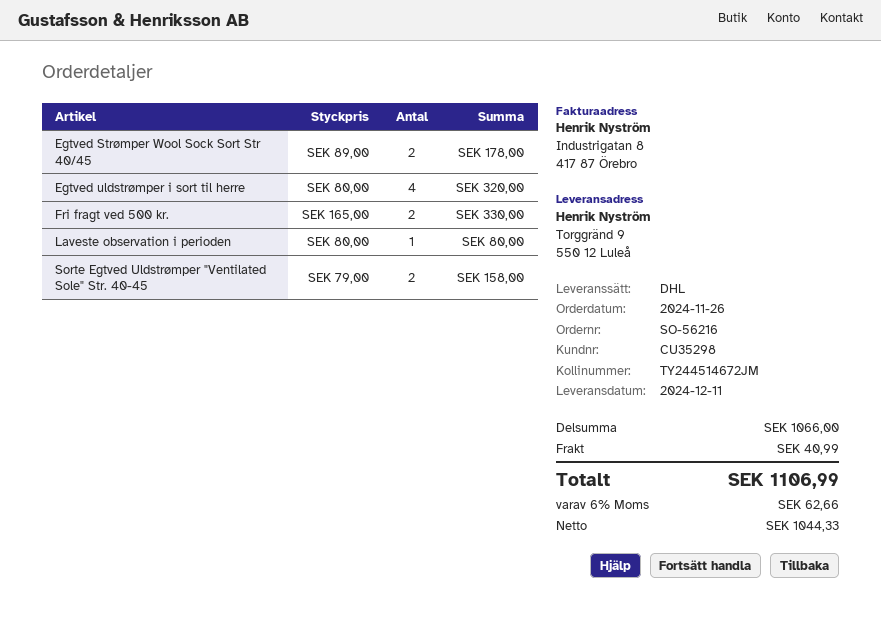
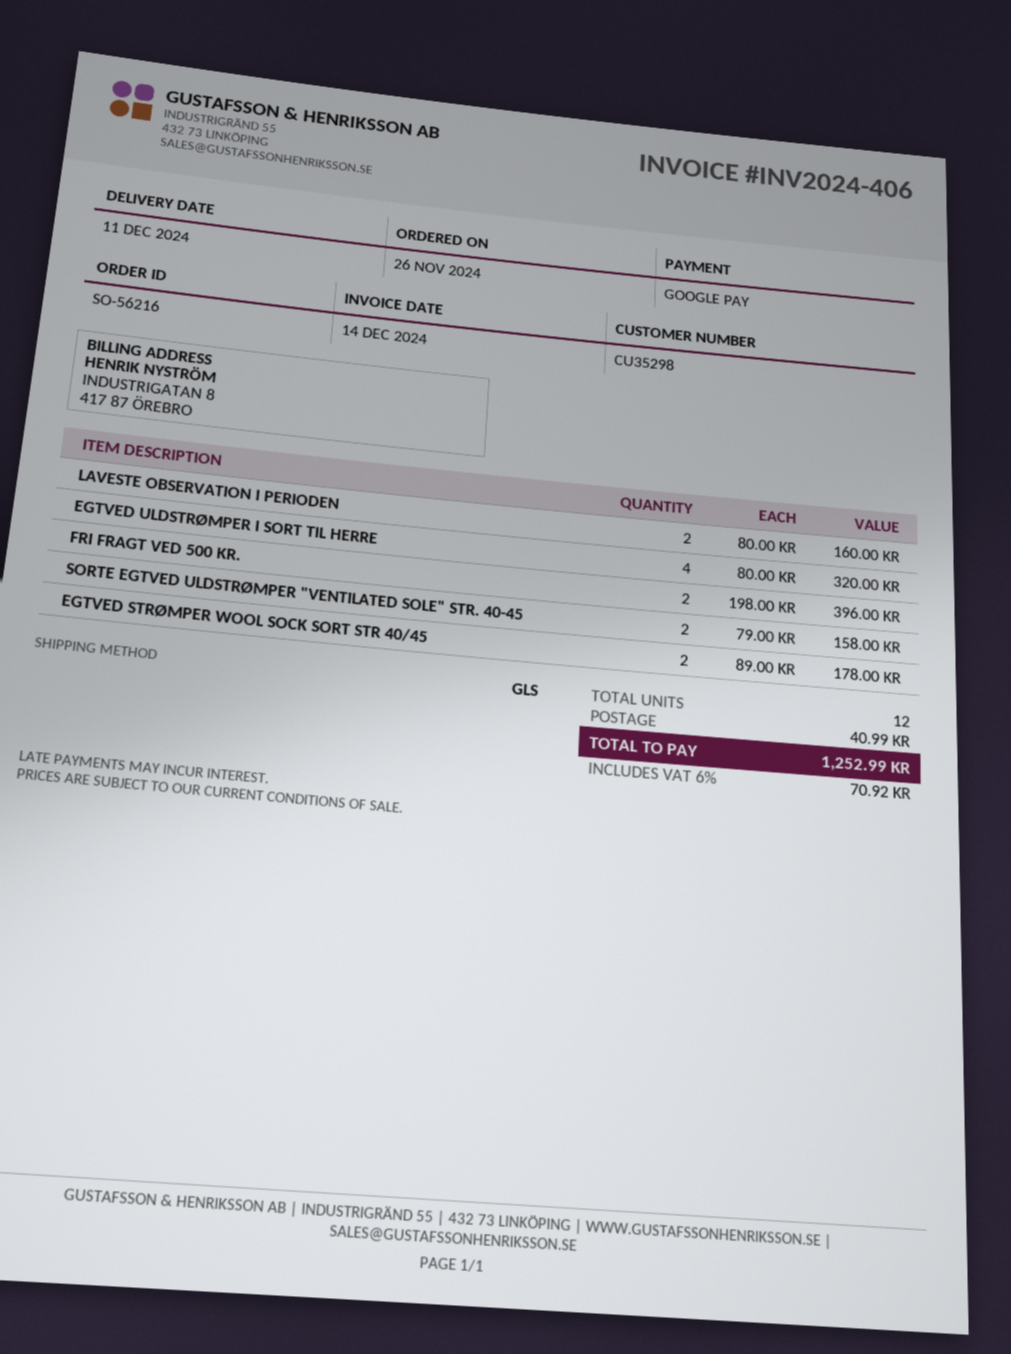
shipping method: DHL -> GLS
Fri fragt ved 500 kr.: 2 x 165.00 = 330.00 -> 2 x 198.00 = 396.00
Laveste observation i perioden: 1 x 80.00 = 80.00 -> 2 x 80.00 = 160.00
tax: 6% = 62.66 -> 6% = 70.92
total: 1106.99 -> 1252.99

